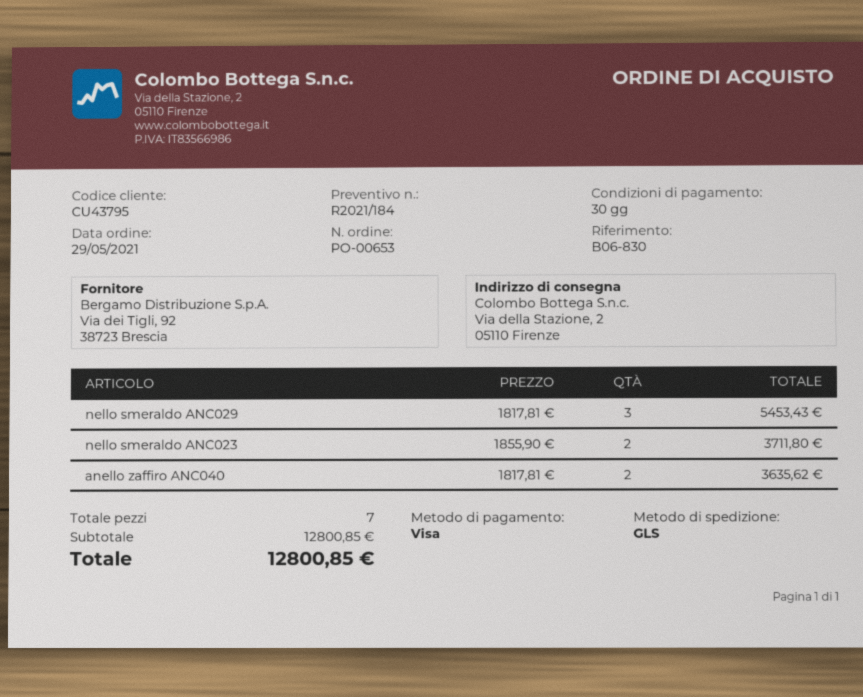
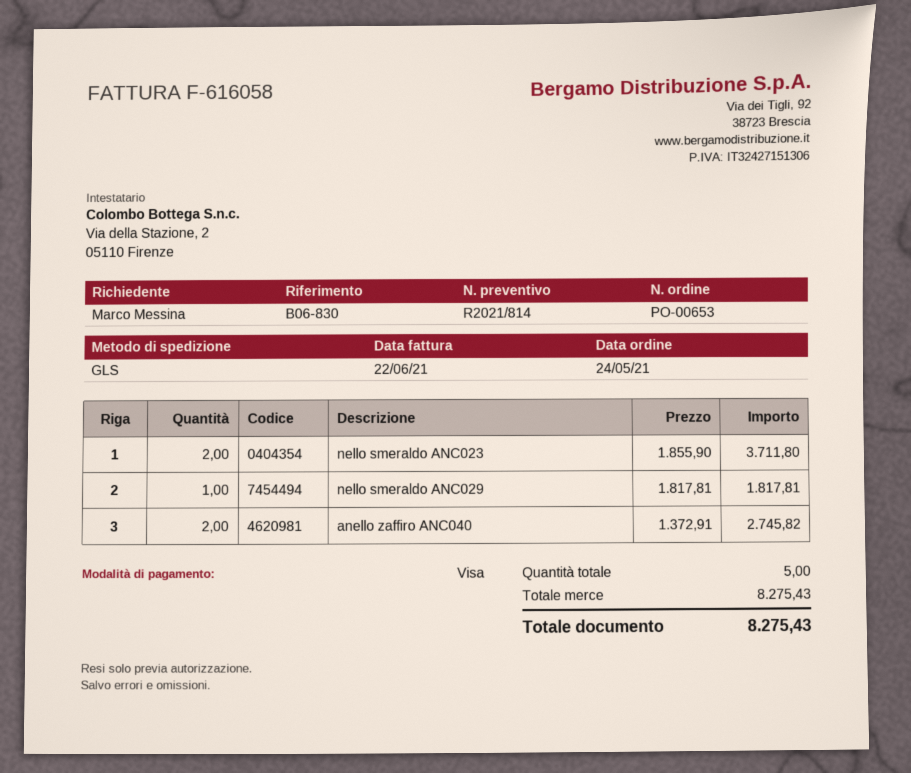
quote number: R2021/184 -> R2021/814
order date: 2021-05-29 -> 2021-05-24
nello smeraldo ANC029: 3 x 1817.81 = 5453.43 -> 1 x 1817.81 = 1817.81
anello zaffiro ANC040: 2 x 1817.81 = 3635.62 -> 2 x 1372.91 = 2745.82
total quantity: 7 -> 5
subtotal: 12800.85 -> 8275.43
total: 12800.85 -> 8275.43

